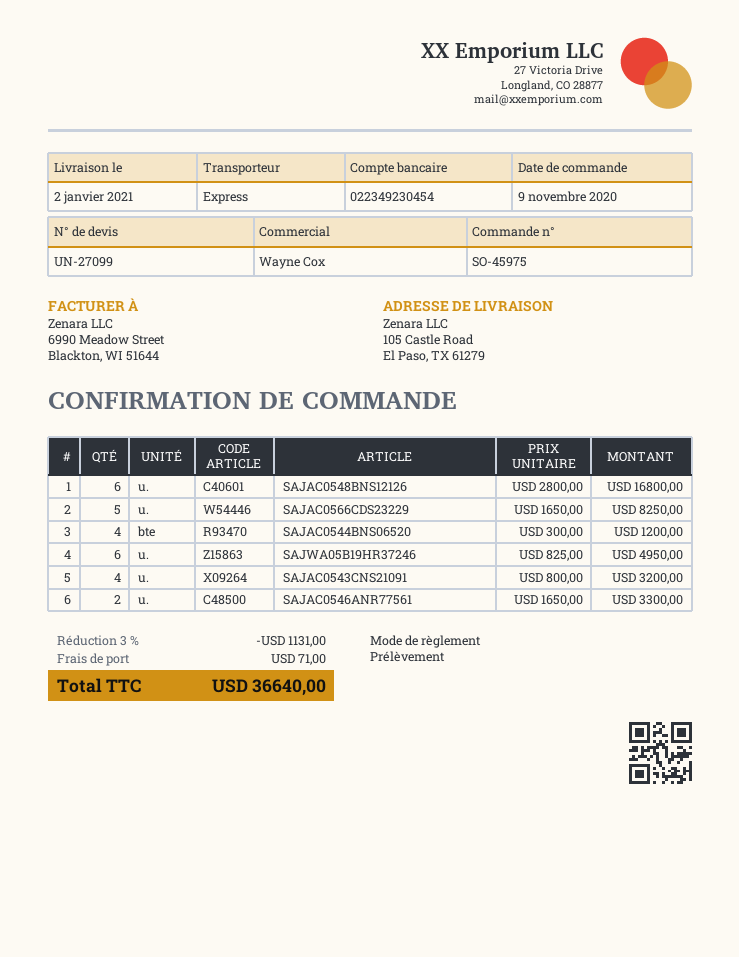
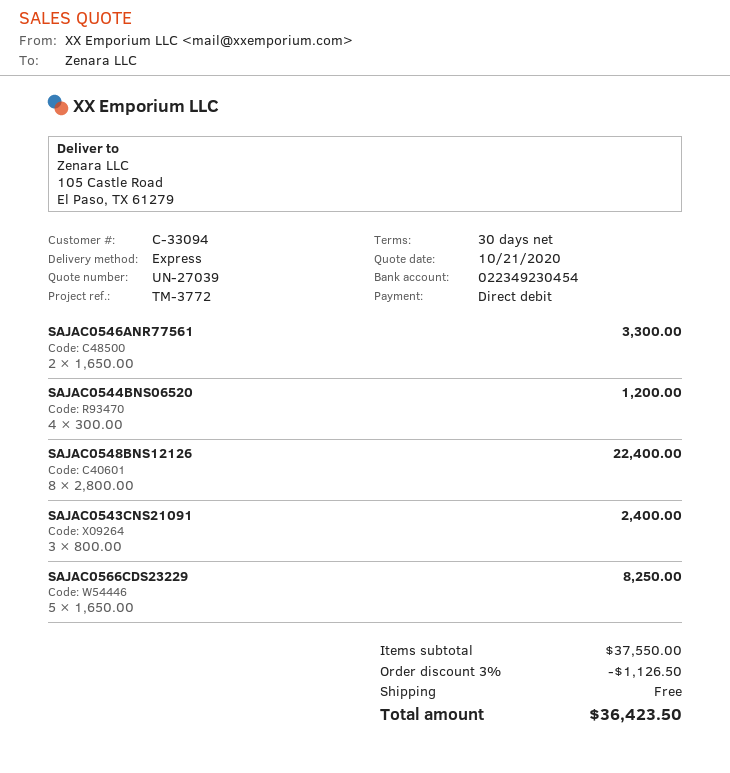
quote number: UN-27099 -> UN-27039
SAJAC0548BNS12126: 6 x 2800.00 = 16800.00 -> 8 x 2800.00 = 22400.00
SAJWA05B19HR37246: 6 x 825.00 = 4950.00 -> none
SAJAC0543CNS21091: 4 x 800.00 = 3200.00 -> 3 x 800.00 = 2400.00
discount: 3% = 1131.00 -> 3% = 1126.50
shipping: 71.00 -> 0.00
total: 36640.00 -> 36423.50

